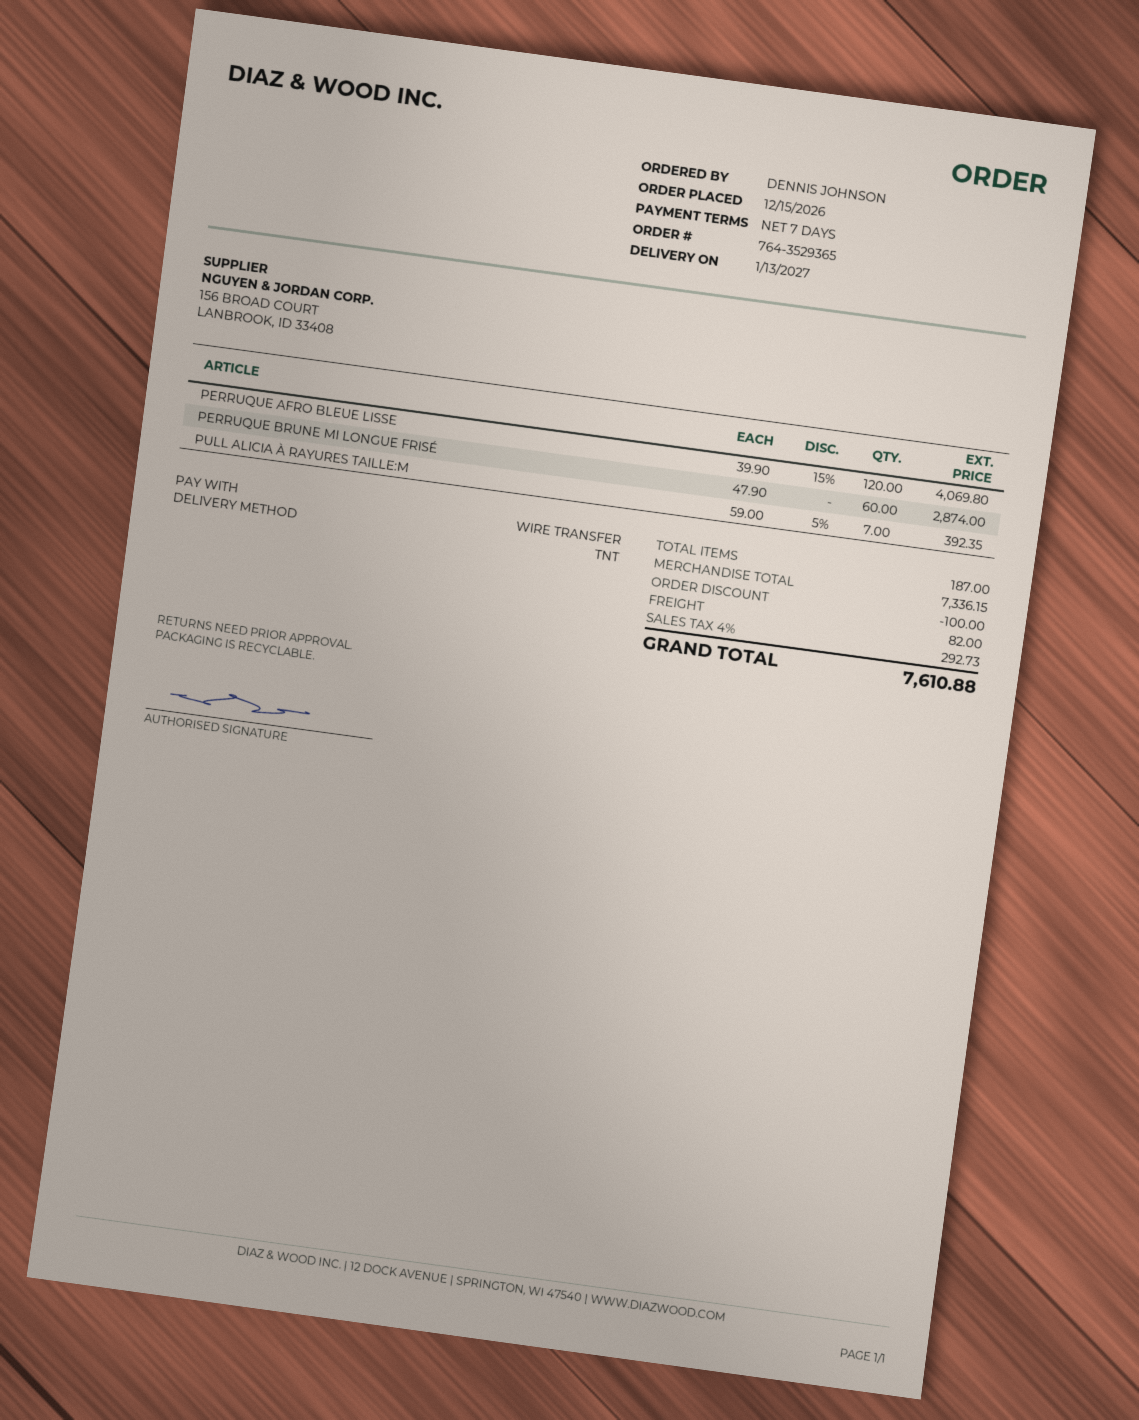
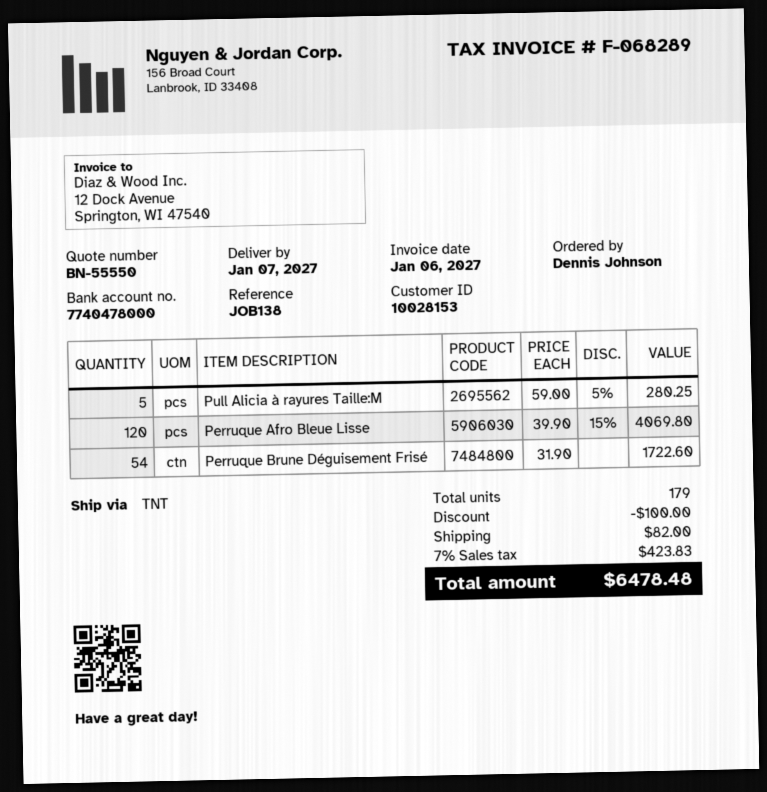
delivery date: 2027-01-13 -> 2027-01-07
PERRUQUE BRUNE MI LONGUE FRISÉ: 60 x 47.90 = 2874.00 -> none
PULL ALICIA À RAYURES TAILLE:M: 7 x 59.00 - 5% = 392.35 -> 5 x 59.00 - 5% = 280.25
Perruque Brune Déguisement Frisé: none -> 54 x 31.90 = 1722.60
total quantity: 187 -> 179
tax: 4% = 292.73 -> 7% = 423.83
total: 7610.88 -> 6478.48

